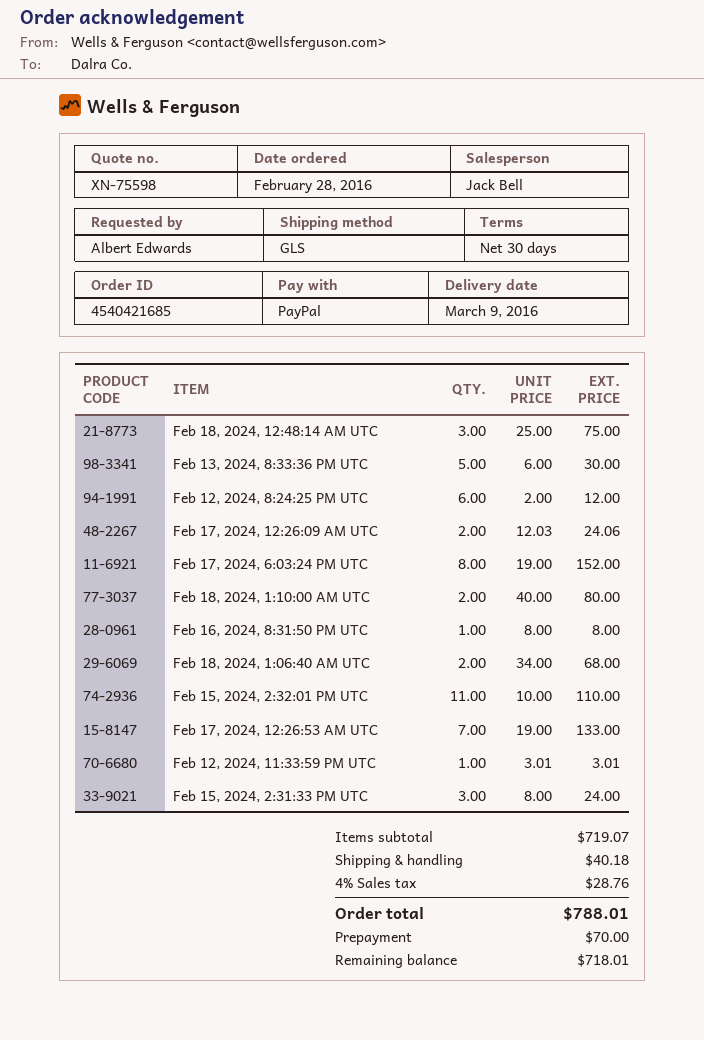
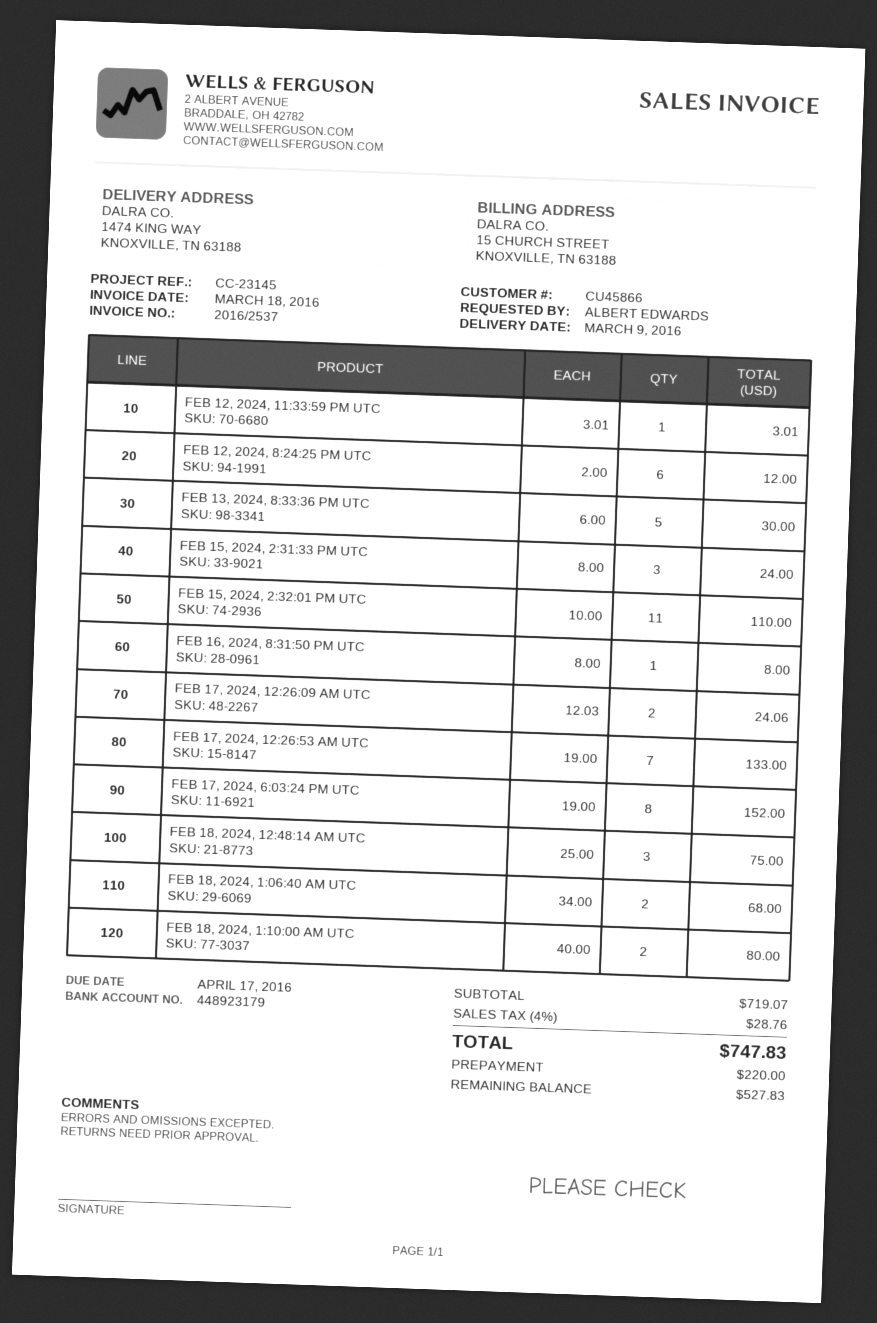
shipping: 40.18 -> none
total: 788.01 -> 747.83
deposit: 70.00 -> 220.00
balance: 718.01 -> 527.83

